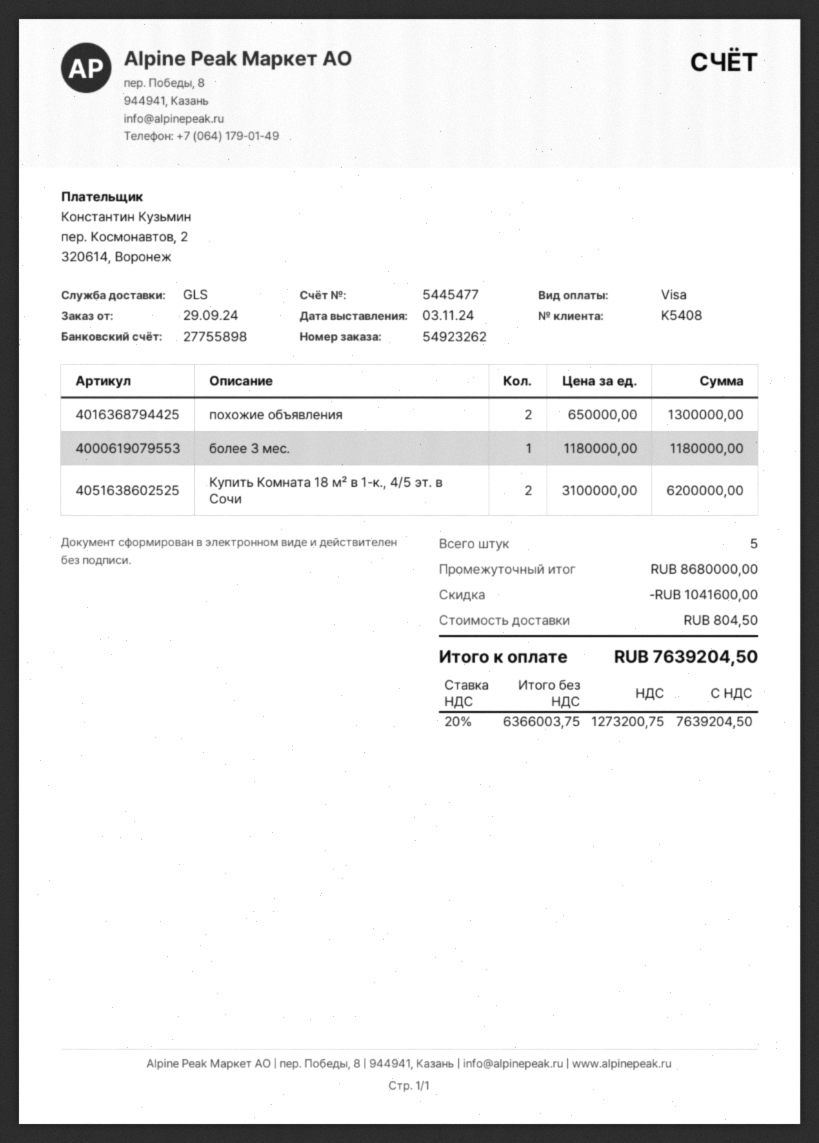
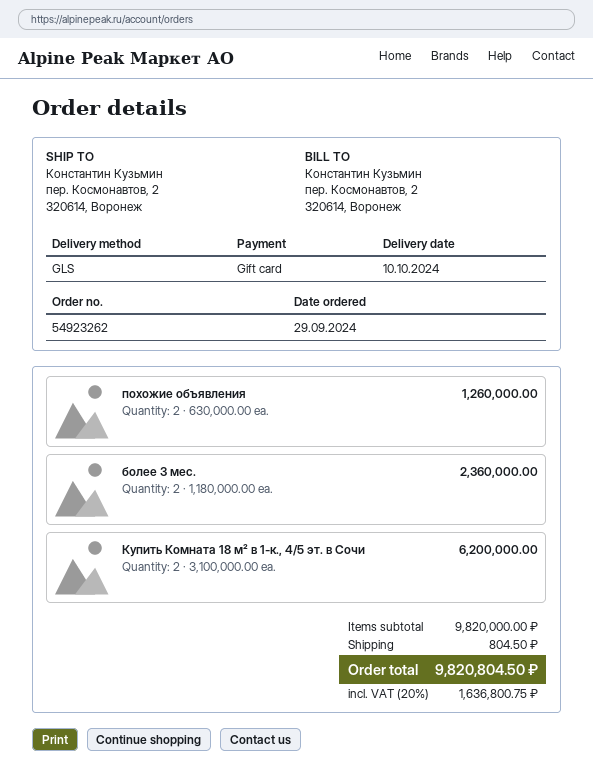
payment method: Visa -> gift card
похожие объявления: 2 x 650000.00 = 1300000.00 -> 2 x 630000.00 = 1260000.00
более 3 мес.: 1 x 1180000.00 = 1180000.00 -> 2 x 1180000.00 = 2360000.00
subtotal: 8680000.00 -> 9820000.00
discount: 1041600.00 -> none
tax: 20% = 1273200.75 -> 20% = 1636800.75
total: 7639204.50 -> 9820804.50

